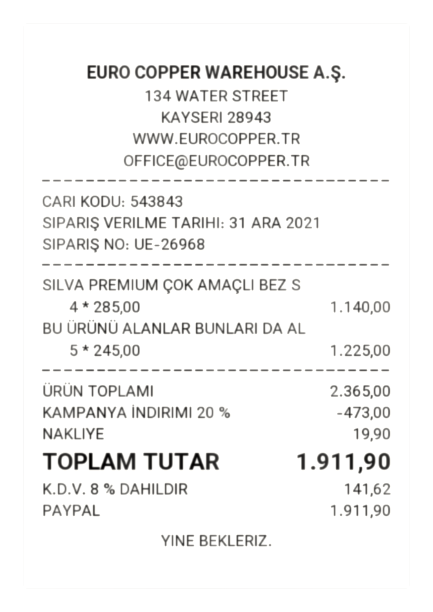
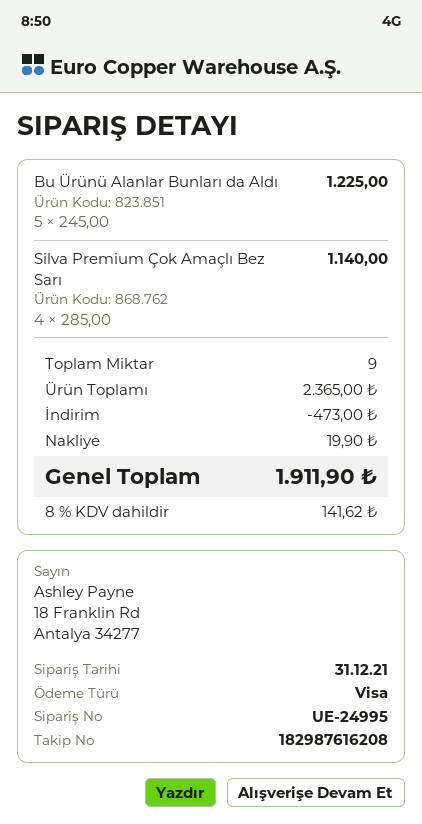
order number: UE-26968 -> UE-24995
payment method: PayPal -> Visa

